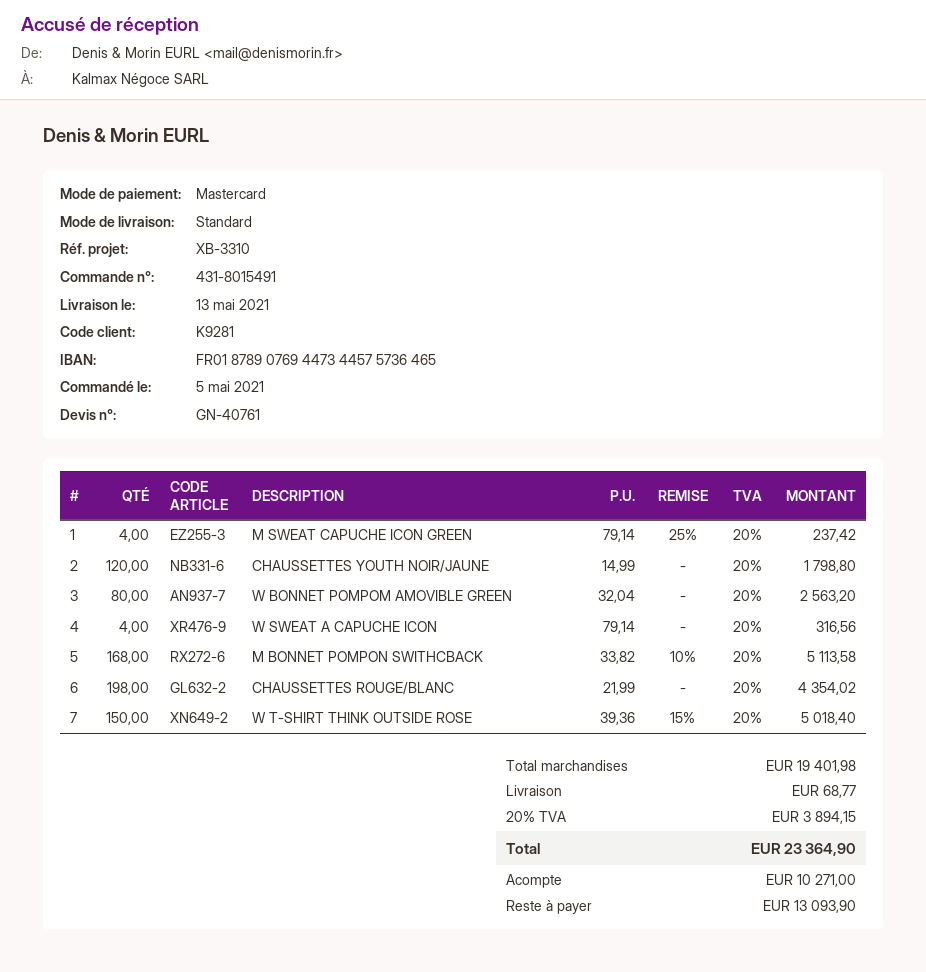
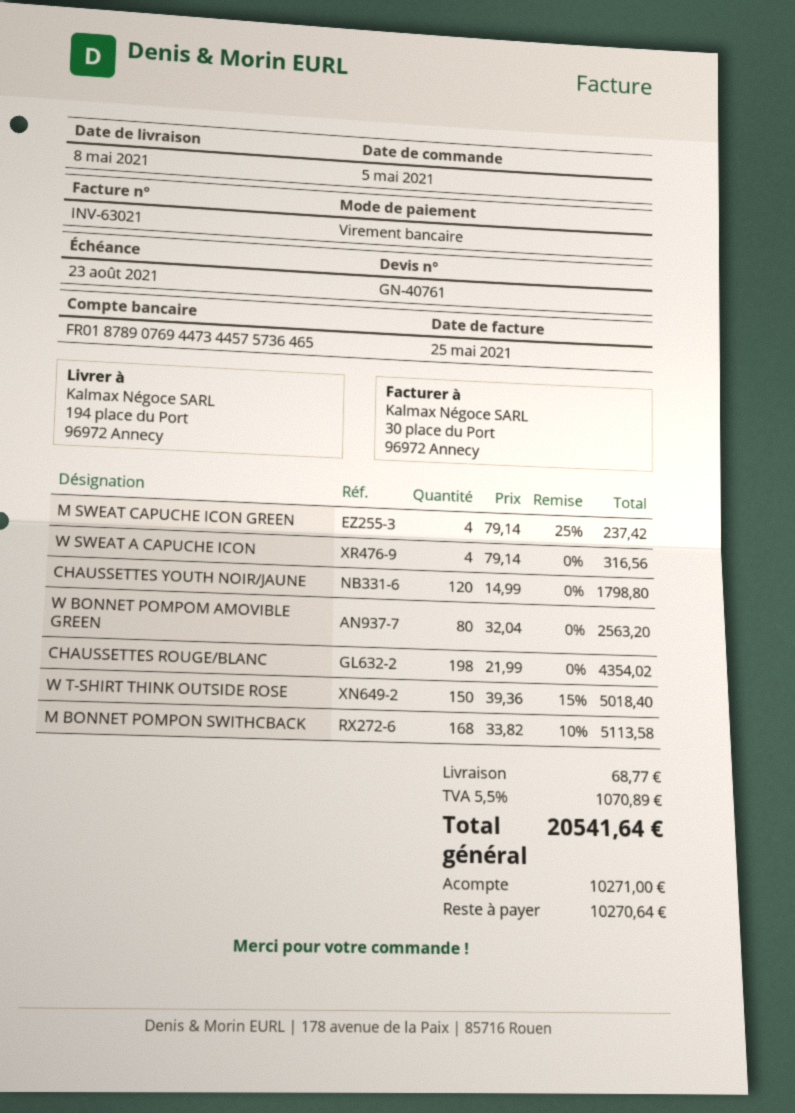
delivery date: 2021-05-13 -> 2021-05-08
payment method: Mastercard -> bank transfer
tax: 20% = 3894.15 -> 5.5% = 1070.89
total: 23364.90 -> 20541.64
balance: 13093.90 -> 10270.64

